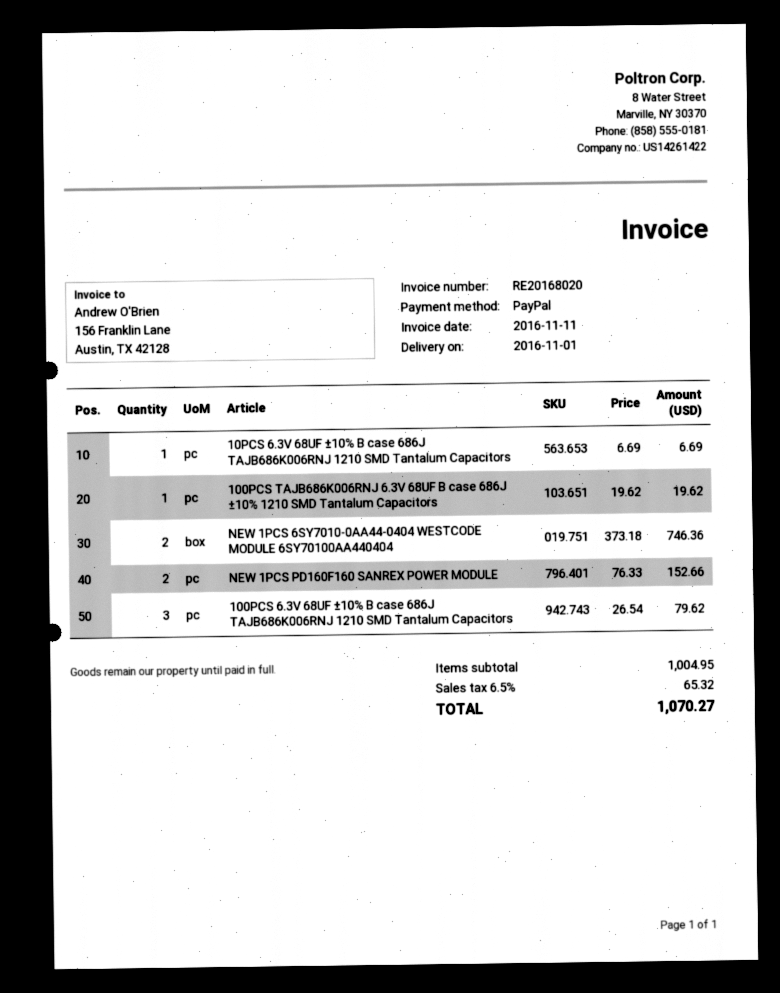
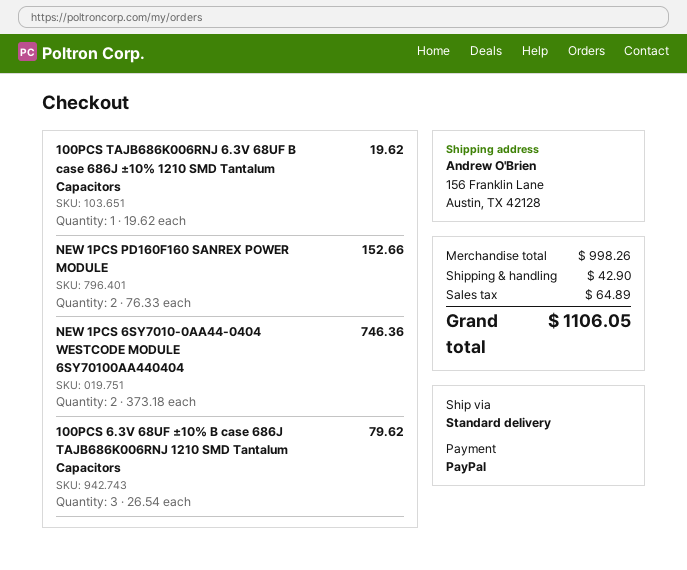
10PCS 6.3V 68UF ±10% B case 686J TAJB686K006RNJ 1210 SMD Tantalum Capacitors: 1 x 6.69 = 6.69 -> none
subtotal: 1004.95 -> 998.26
shipping: none -> 42.90
tax: 65.32 -> 64.89
total: 1070.27 -> 1106.05

